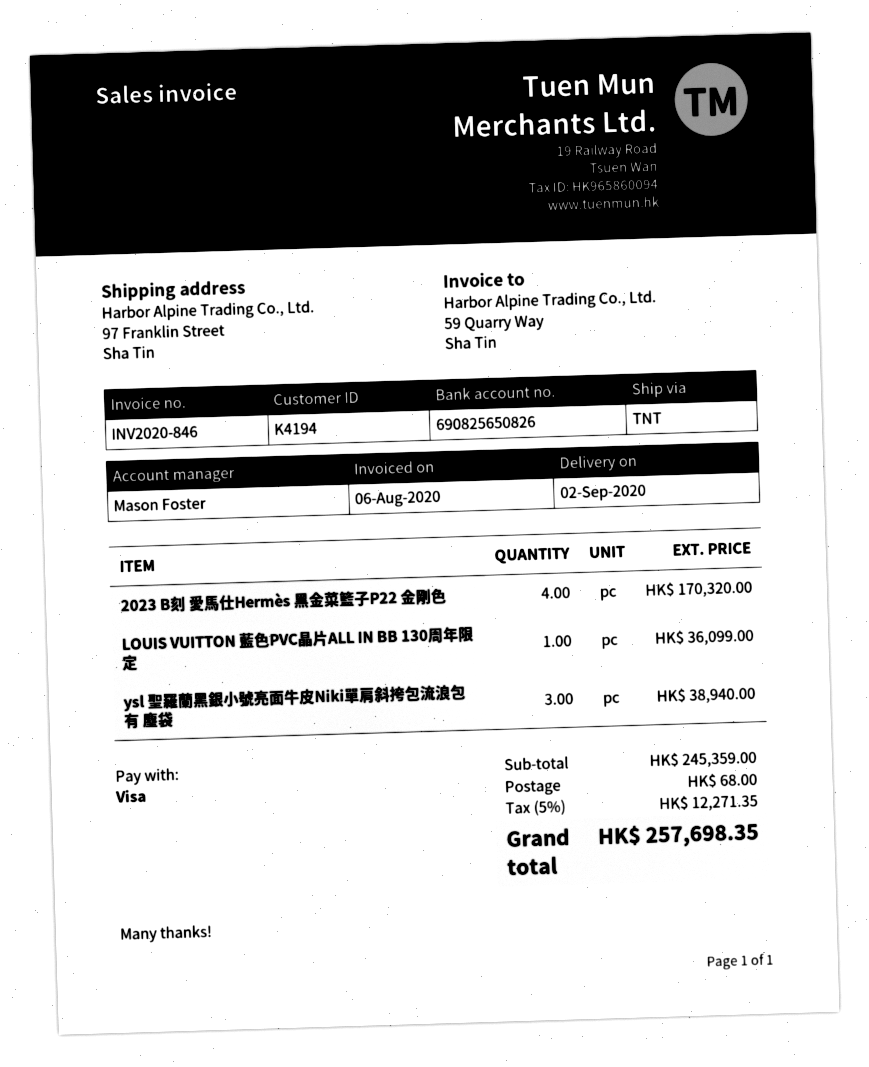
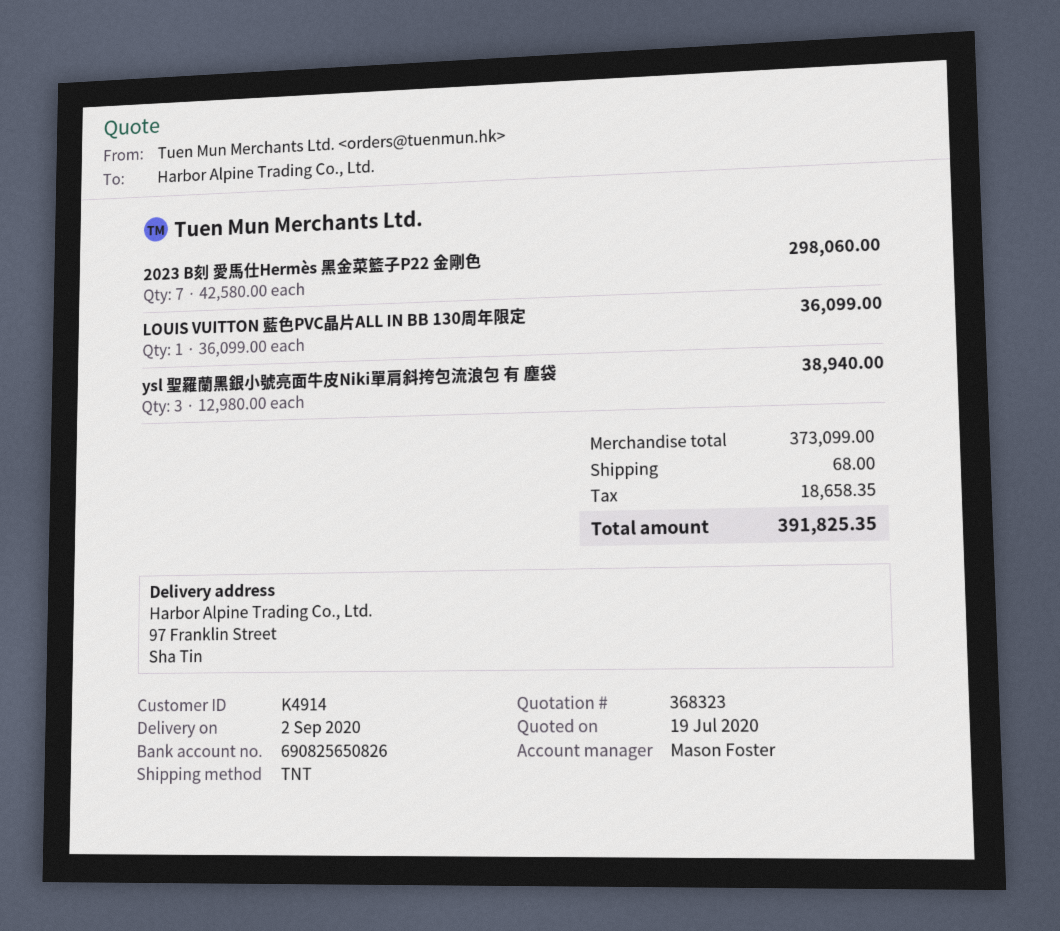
customer number: K4194 -> K4914
2023 B刻 愛馬仕Hermès 黑金菜籃子P22 金剛色: 4 for 170320.00 -> 7 for 298060.00
subtotal: 245359.00 -> 373099.00
tax: 12271.35 -> 18658.35
total: 257698.35 -> 391825.35

